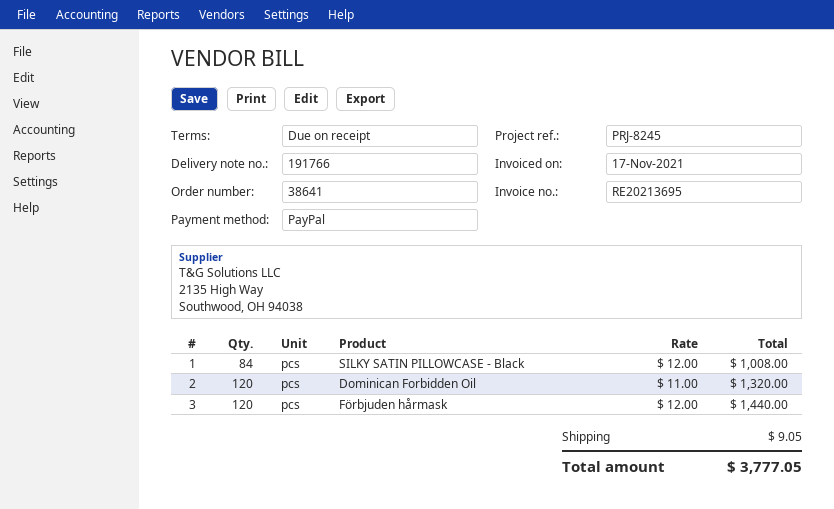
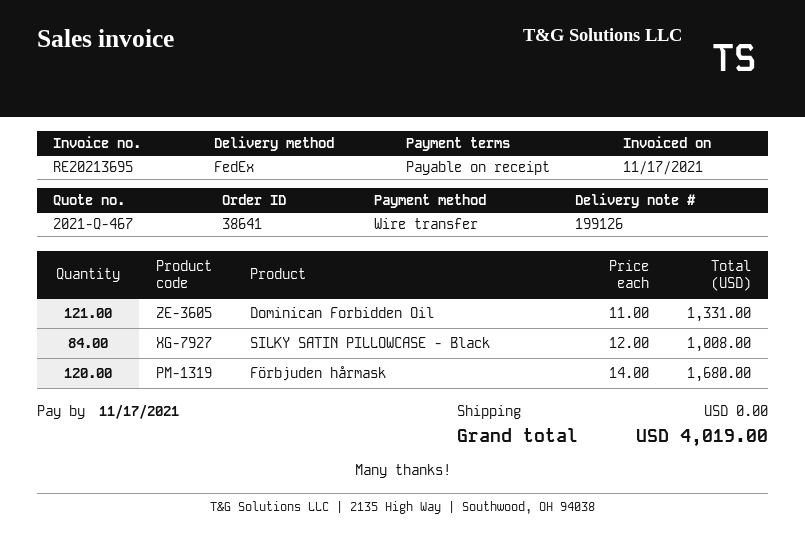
delivery note number: 191766 -> 199126
payment method: PayPal -> bank transfer
Dominican Forbidden Oil: 120 x 11.00 = 1320.00 -> 121 x 11.00 = 1331.00
Förbjuden hårmask: 120 x 12.00 = 1440.00 -> 120 x 14.00 = 1680.00
shipping: 9.05 -> 0.00
total: 3777.05 -> 4019.00

